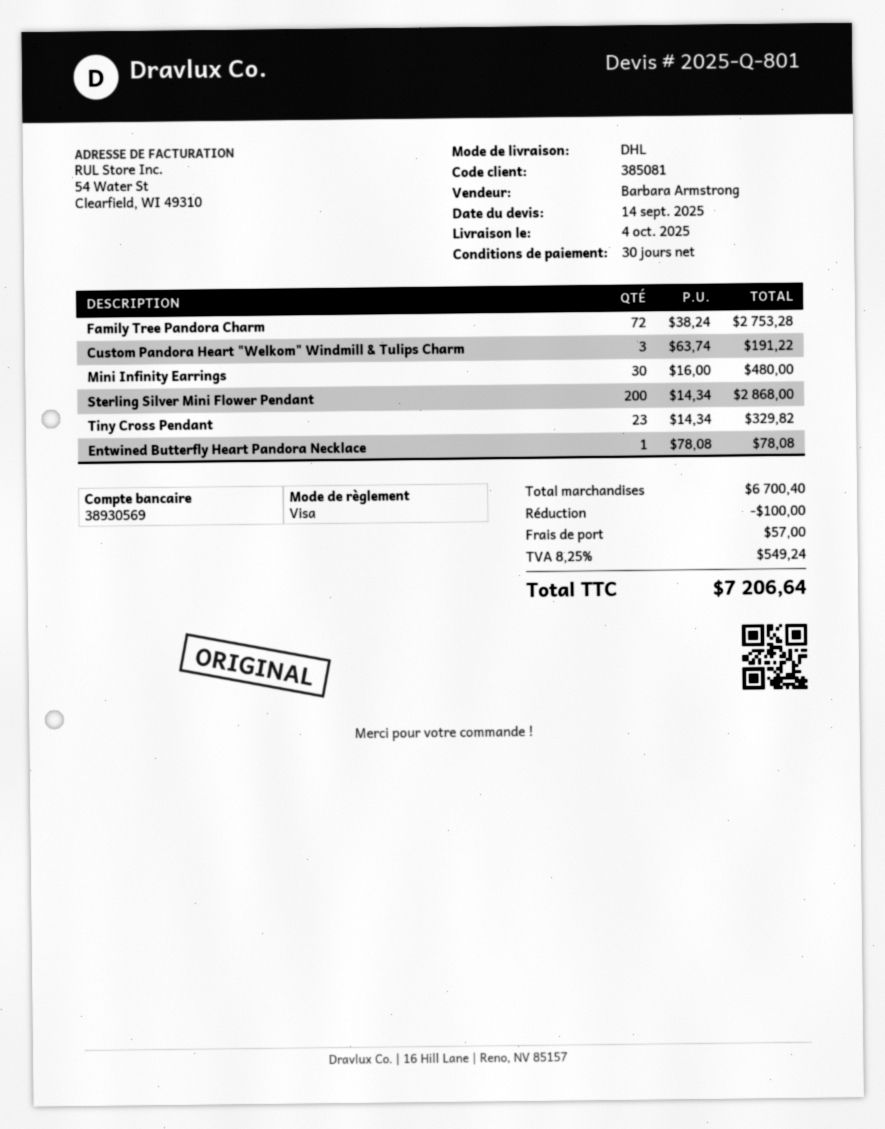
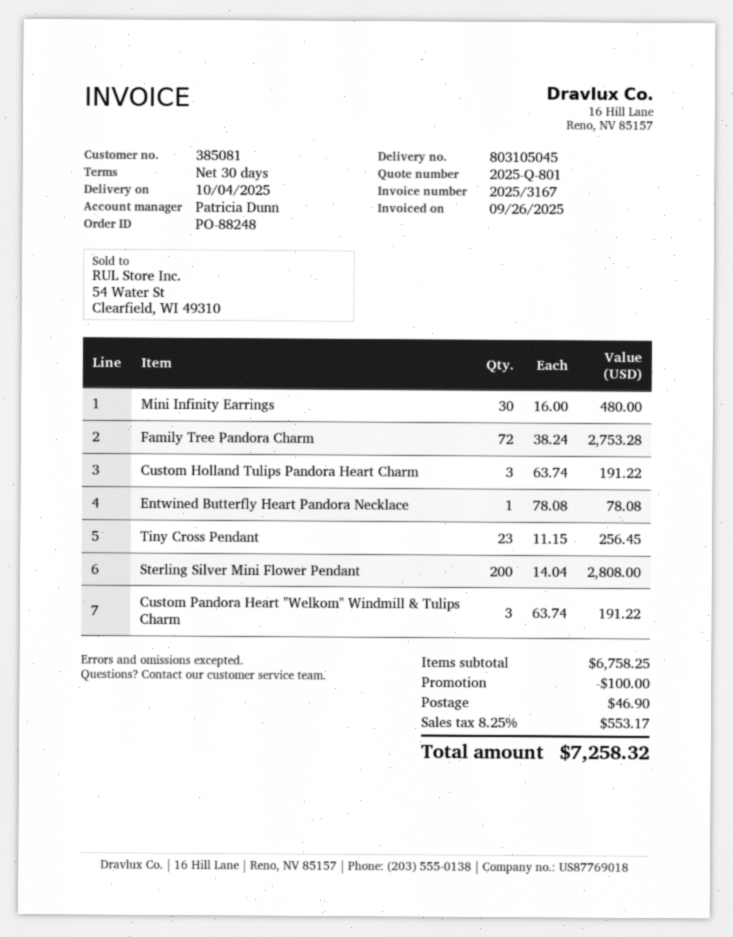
sales rep: Barbara Armstrong -> Patricia Dunn
Sterling Silver Mini Flower Pendant: 200 x 14.34 = 2868.00 -> 200 x 14.04 = 2808.00
Tiny Cross Pendant: 23 x 14.34 = 329.82 -> 23 x 11.15 = 256.45
Custom Holland Tulips Pandora Heart Charm: none -> 3 x 63.74 = 191.22
subtotal: 6700.40 -> 6758.25
shipping: 57.00 -> 46.90
tax: 8.25% = 549.24 -> 8.25% = 553.17
total: 7206.64 -> 7258.32

